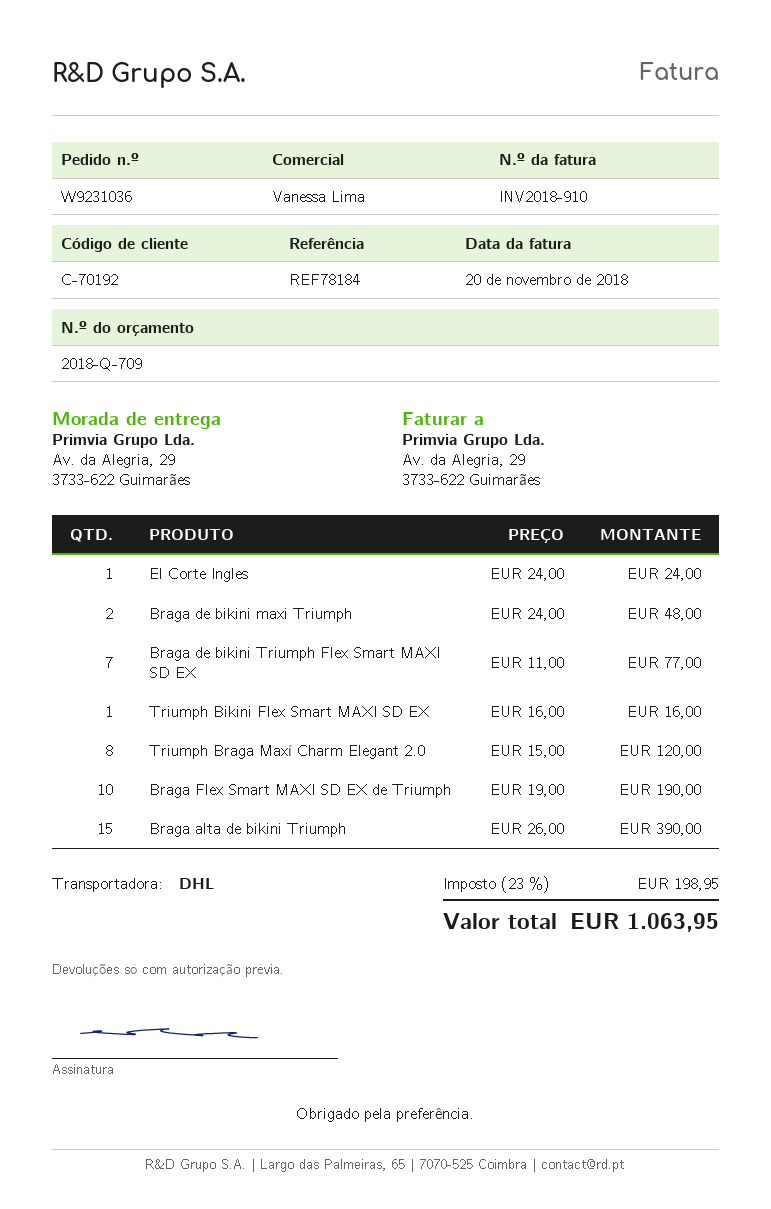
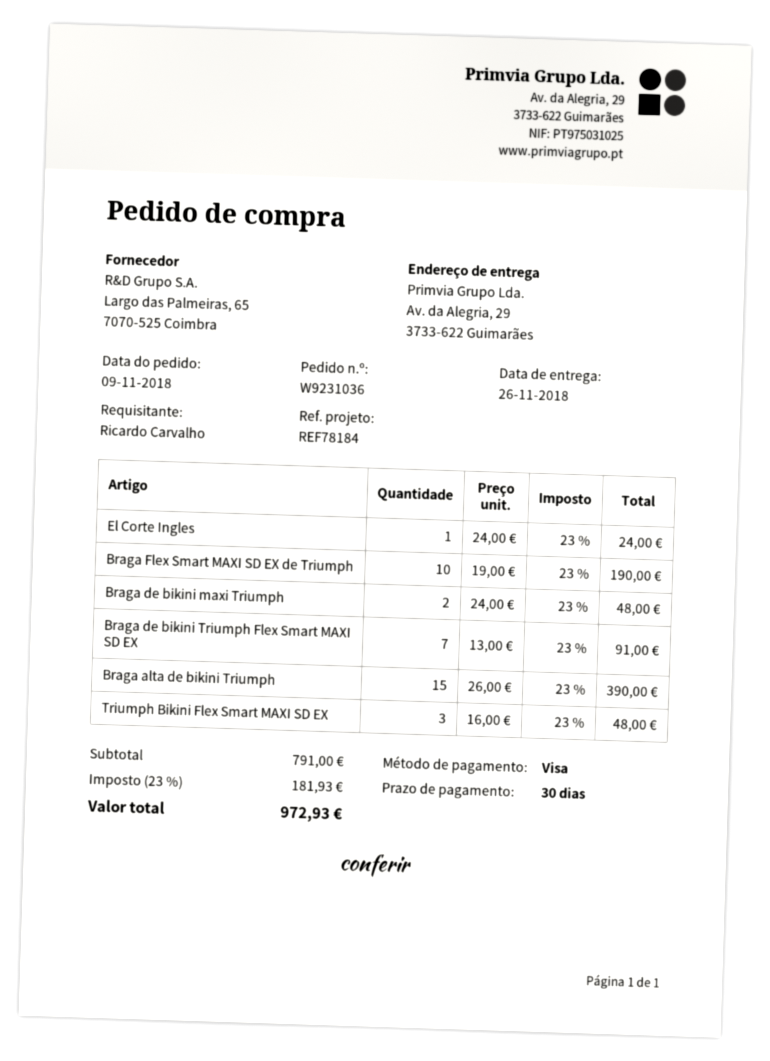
Braga de bikini Triumph Flex Smart MAXI SD EX: 7 x 11.00 = 77.00 -> 7 x 13.00 = 91.00
Triumph Bikini Flex Smart MAXI SD EX: 1 x 16.00 = 16.00 -> 3 x 16.00 = 48.00
Triumph Braga Maxí Charm Elegant 2.0: 8 x 15.00 = 120.00 -> none
tax: 23% = 198.95 -> 23% = 181.93
total: 1063.95 -> 972.93

